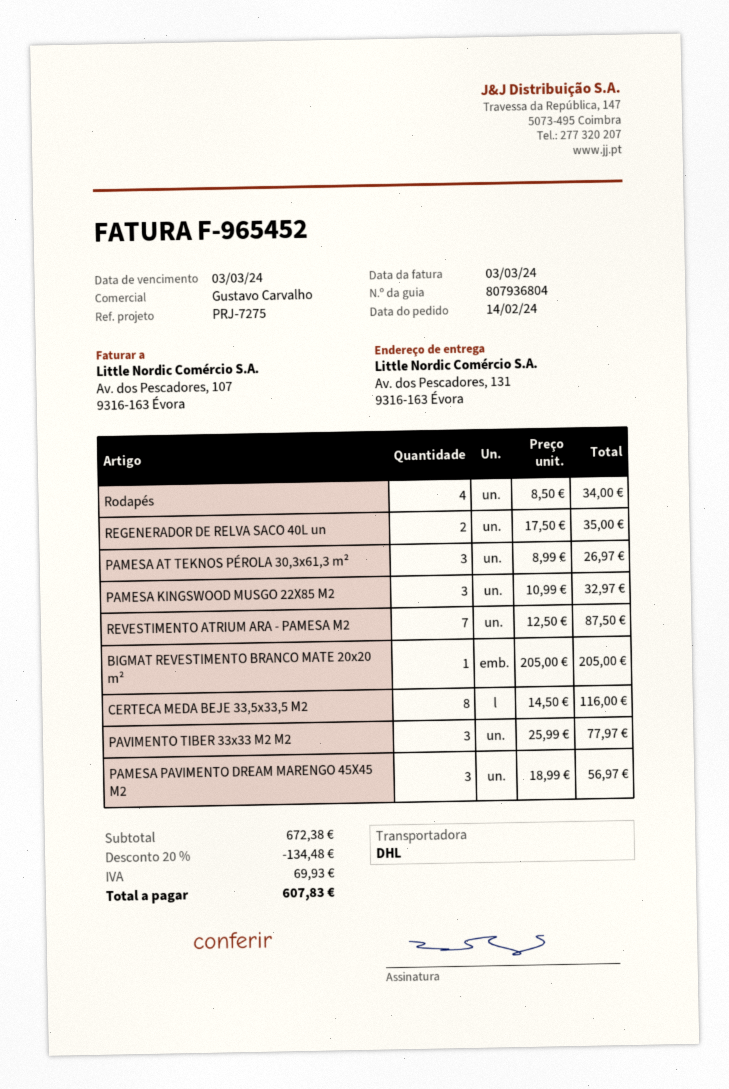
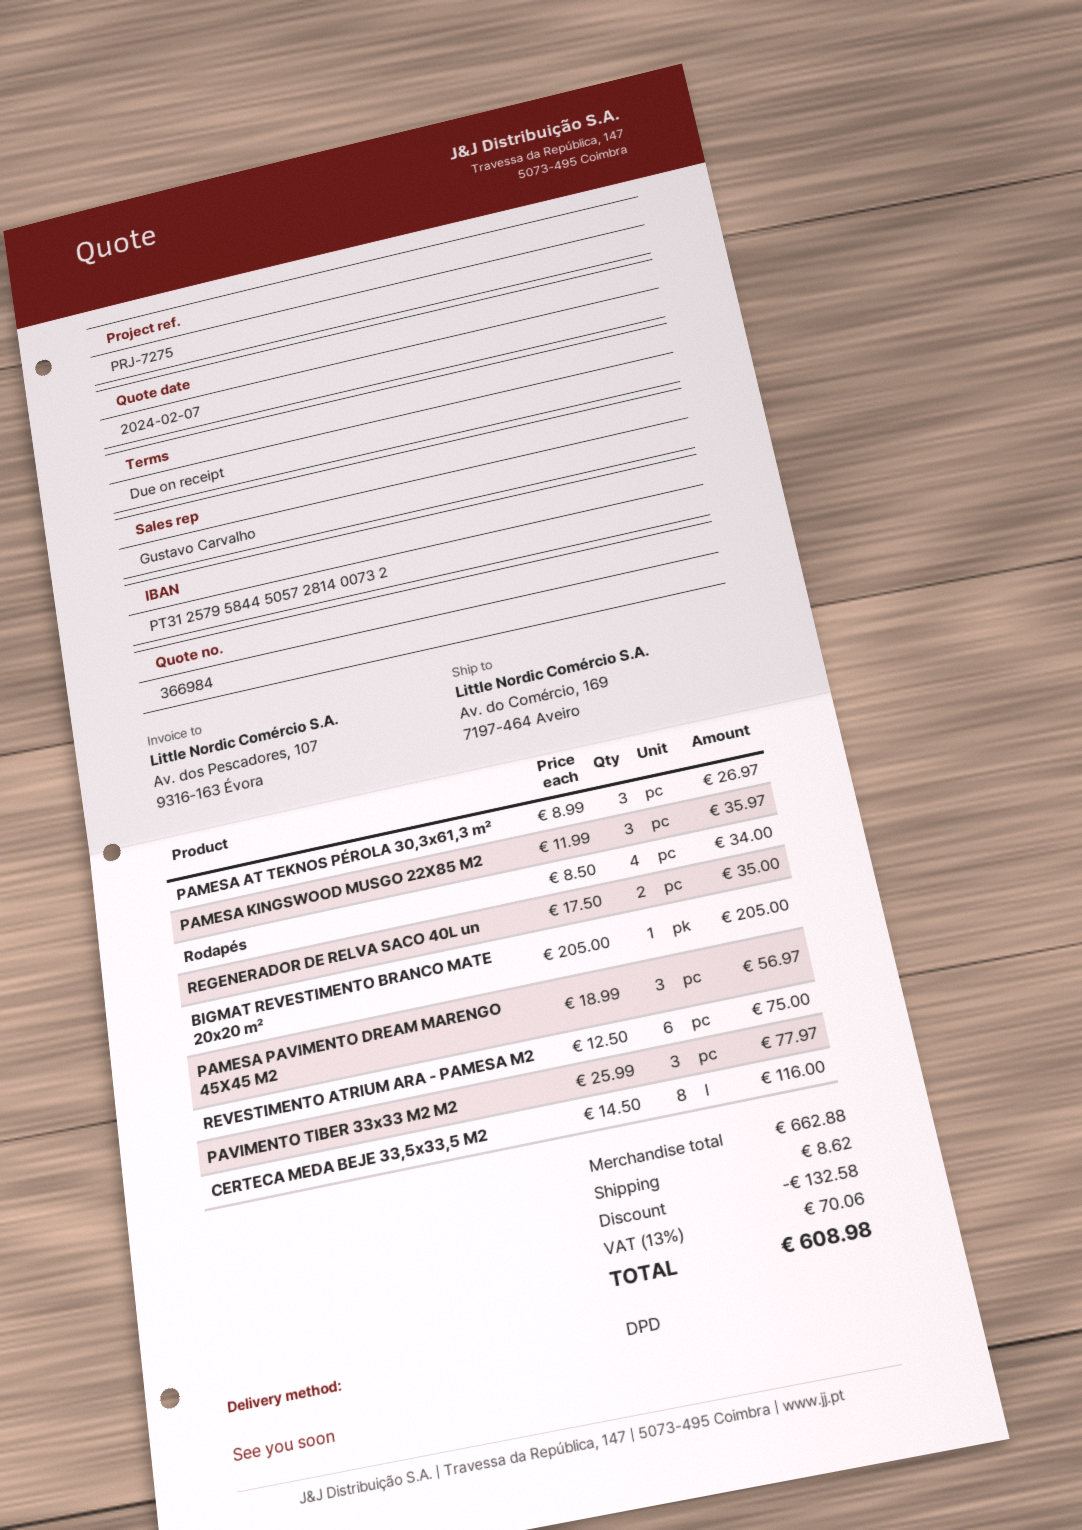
shipping method: DHL -> DPD
ship to: Av. dos Pescadores, 131, 9316-163 Évora -> Av. do Comércio, 169, 7197-464 Aveiro
PAMESA KINGSWOOD MUSGO 22X85 M2: 3 x 10.99 = 32.97 -> 3 x 11.99 = 35.97
REVESTIMENTO ATRIUM ARA - PAMESA M2: 7 x 12.50 = 87.50 -> 6 x 12.50 = 75.00
subtotal: 672.38 -> 662.88
discount: 134.48 -> 132.58
shipping: none -> 8.62
tax: 69.93 -> 70.06
total: 607.83 -> 608.98

